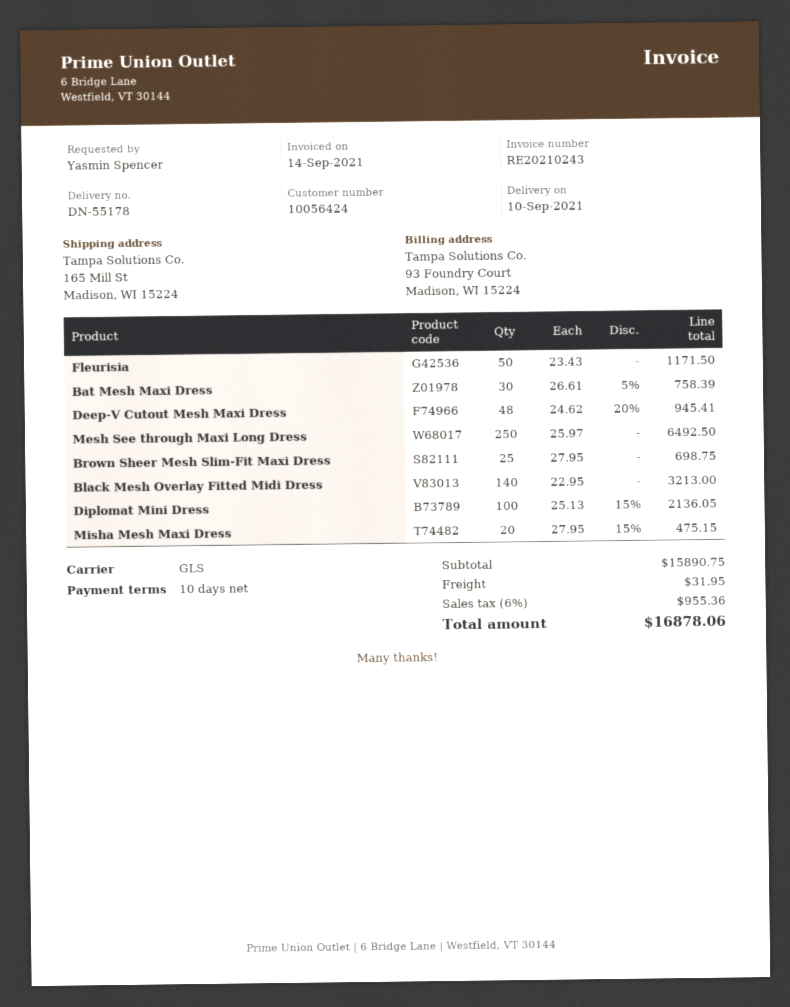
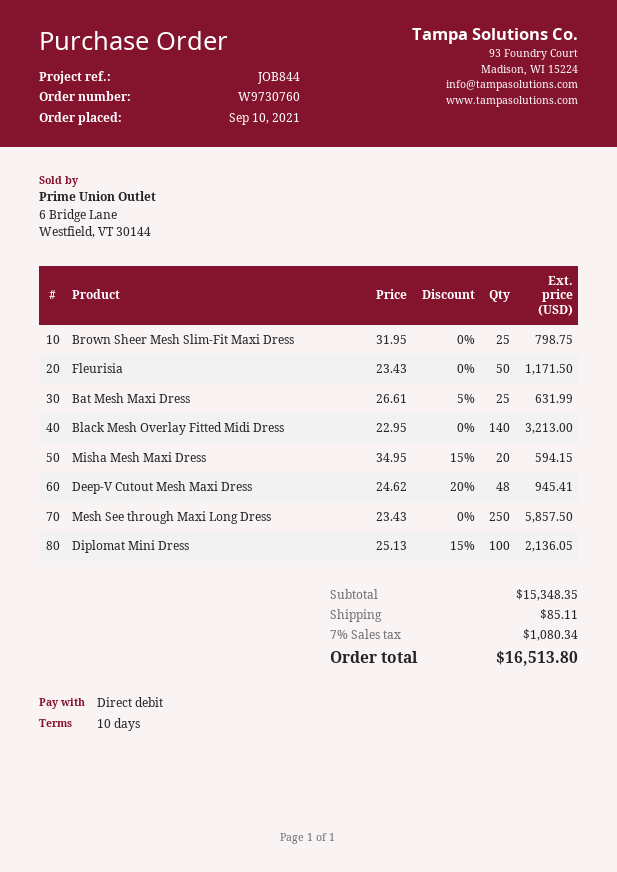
Bat Mesh Maxi Dress: 30 x 26.61 - 5% = 758.39 -> 25 x 26.61 - 5% = 631.99
Mesh See through Maxi Long Dress: 250 x 25.97 = 6492.50 -> 250 x 23.43 = 5857.50
Brown Sheer Mesh Slim-Fit Maxi Dress: 25 x 27.95 = 698.75 -> 25 x 31.95 = 798.75
Misha Mesh Maxi Dress: 20 x 27.95 - 15% = 475.15 -> 20 x 34.95 - 15% = 594.15
subtotal: 15890.75 -> 15348.35
shipping: 31.95 -> 85.11
tax: 6% = 955.36 -> 7% = 1080.34
total: 16878.06 -> 16513.80

